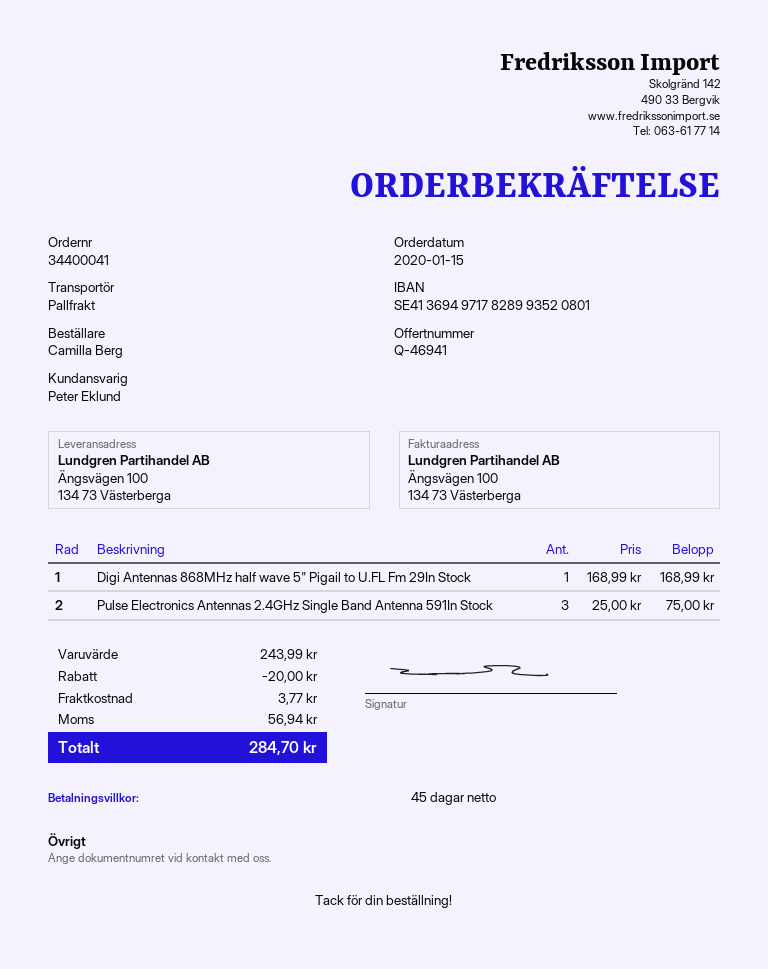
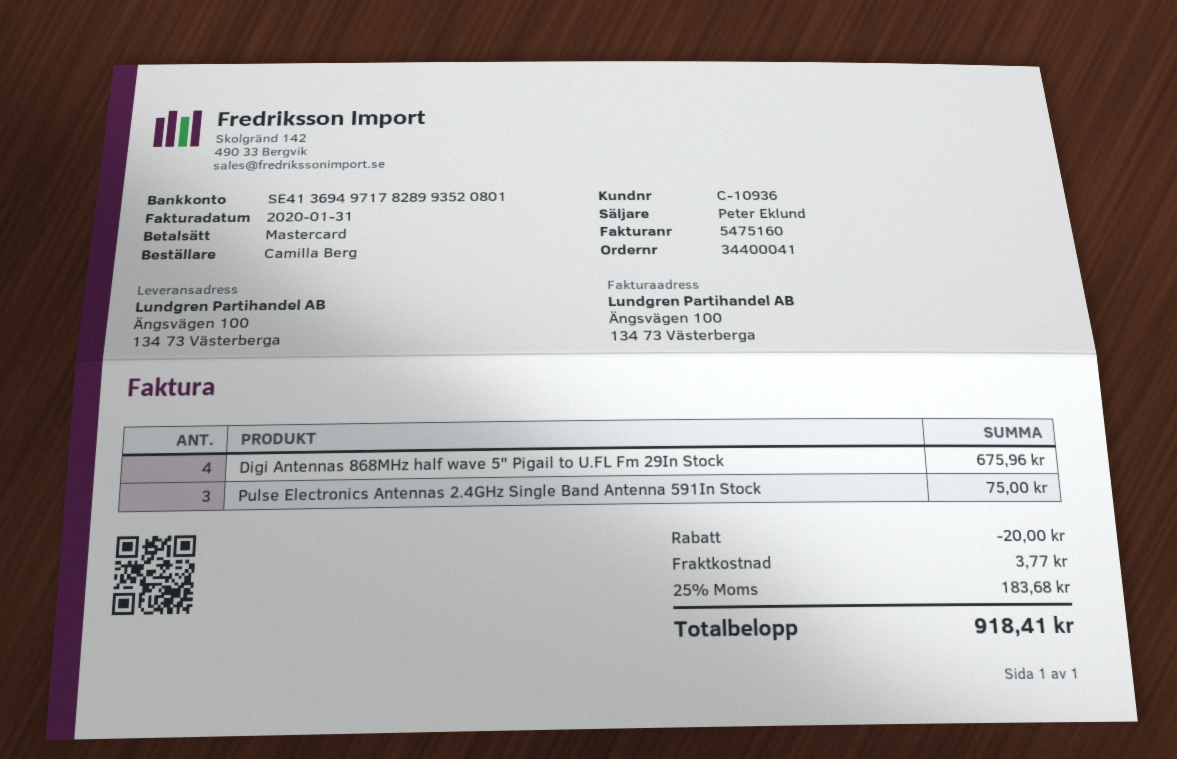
Digi Antennas 868MHz half wave 5" Pigail to U.FL Fm 29In Stock: 1 for 168.99 -> 4 for 675.96
tax: 56.94 -> 183.68
total: 284.70 -> 918.41

